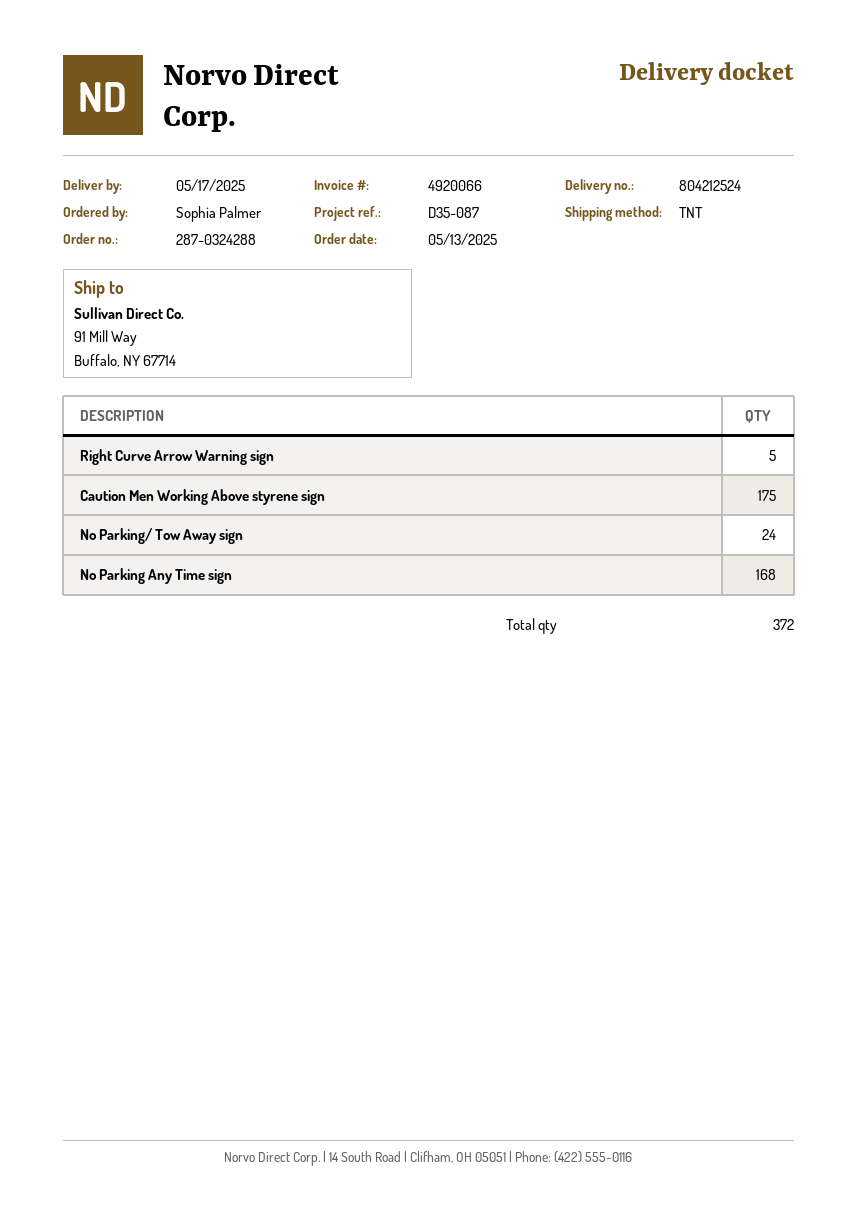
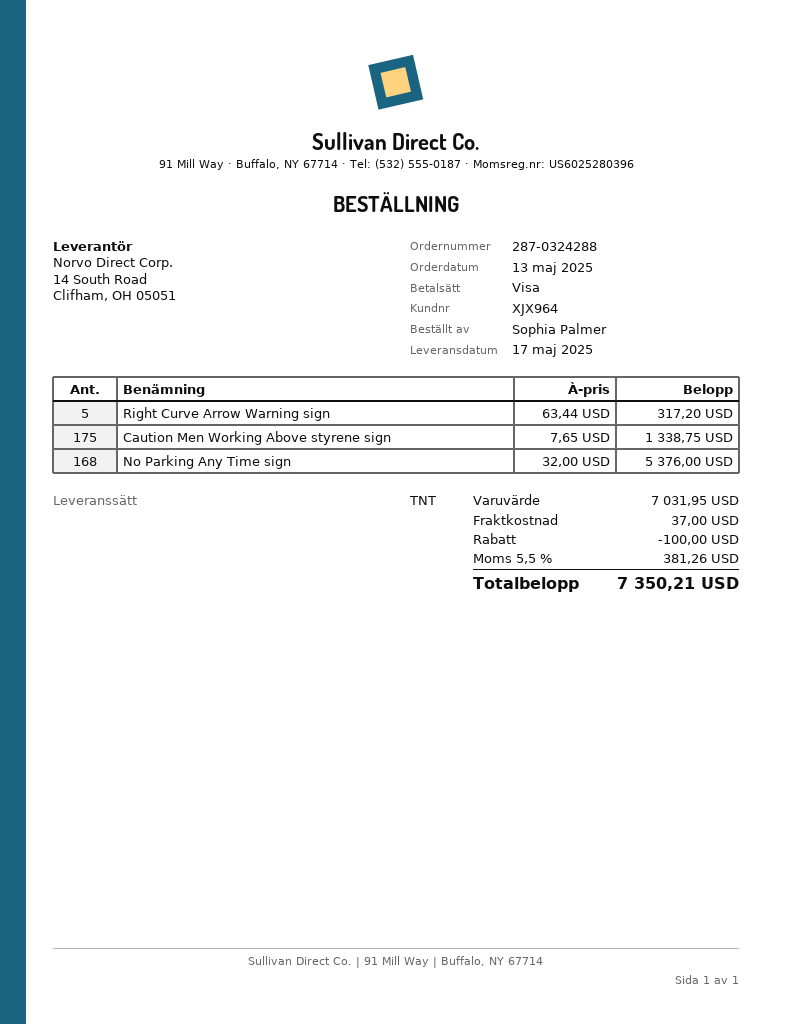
No Parking/ Tow Away sign: 24 -> none

